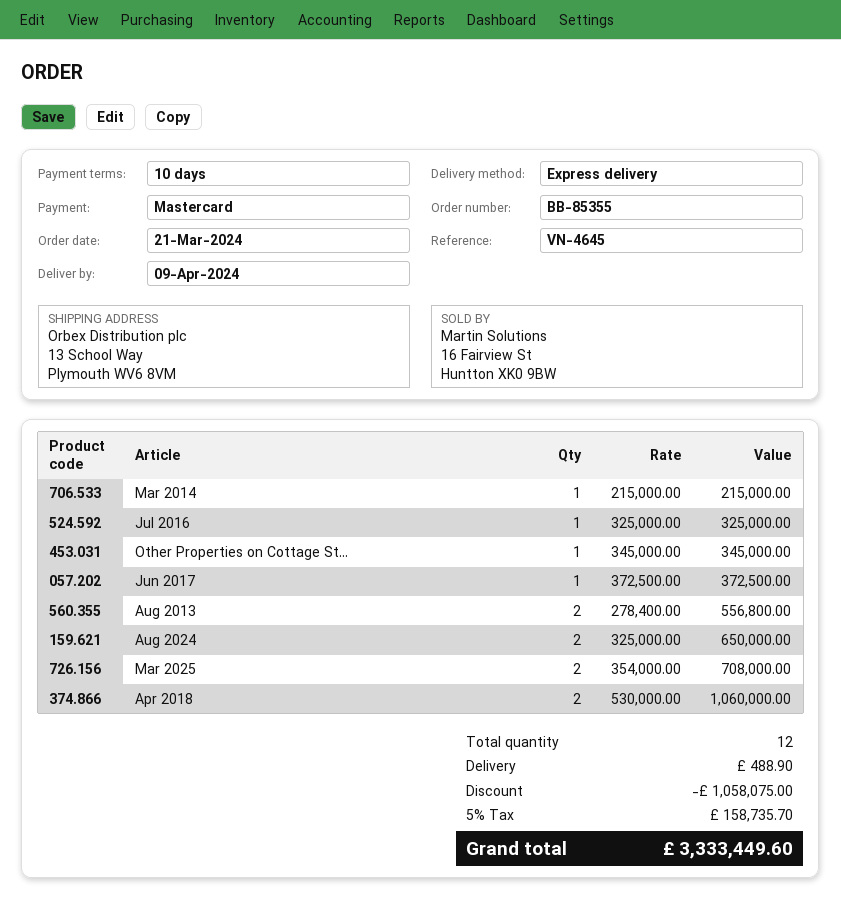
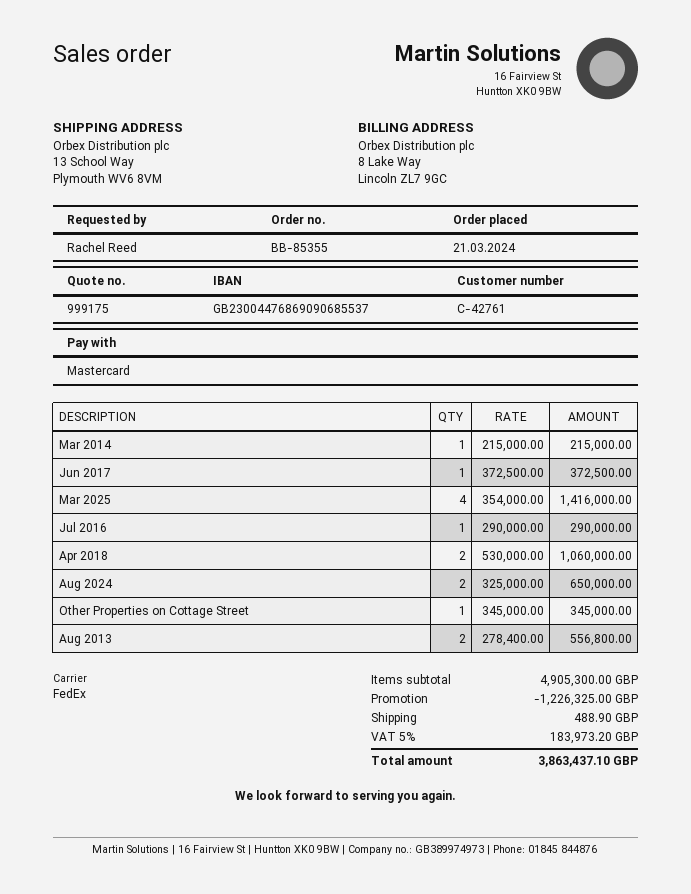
shipping method: express -> FedEx
Jul 2016: 1 x 325000.00 = 325000.00 -> 1 x 290000.00 = 290000.00
Mar 2025: 2 x 354000.00 = 708000.00 -> 4 x 354000.00 = 1416000.00
discount: 1058075.00 -> 1226325.00
tax: 5% = 158735.70 -> 5% = 183973.20
total: 3333449.60 -> 3863437.10

